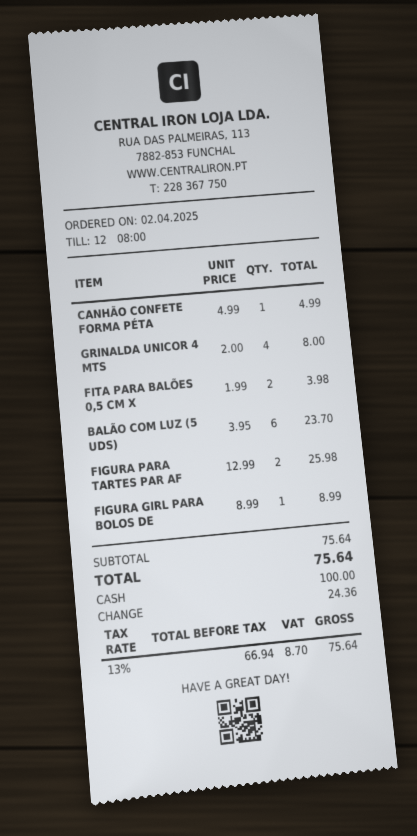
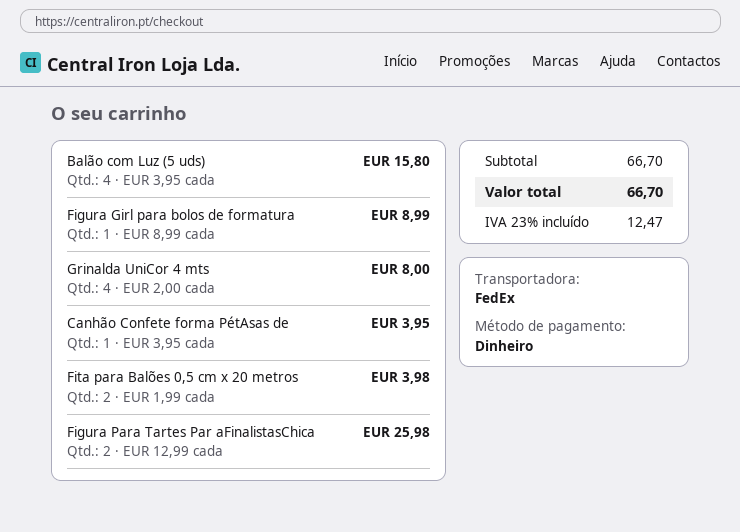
CANHÃO CONFETE FORMA PÉTA: 1 x 4.99 = 4.99 -> 1 x 3.95 = 3.95
BALÃO COM LUZ (5 UDS): 6 x 3.95 = 23.70 -> 4 x 3.95 = 15.80
subtotal: 75.64 -> 66.70
tax: 13% = 8.70 -> 23% = 12.47
total: 75.64 -> 66.70

